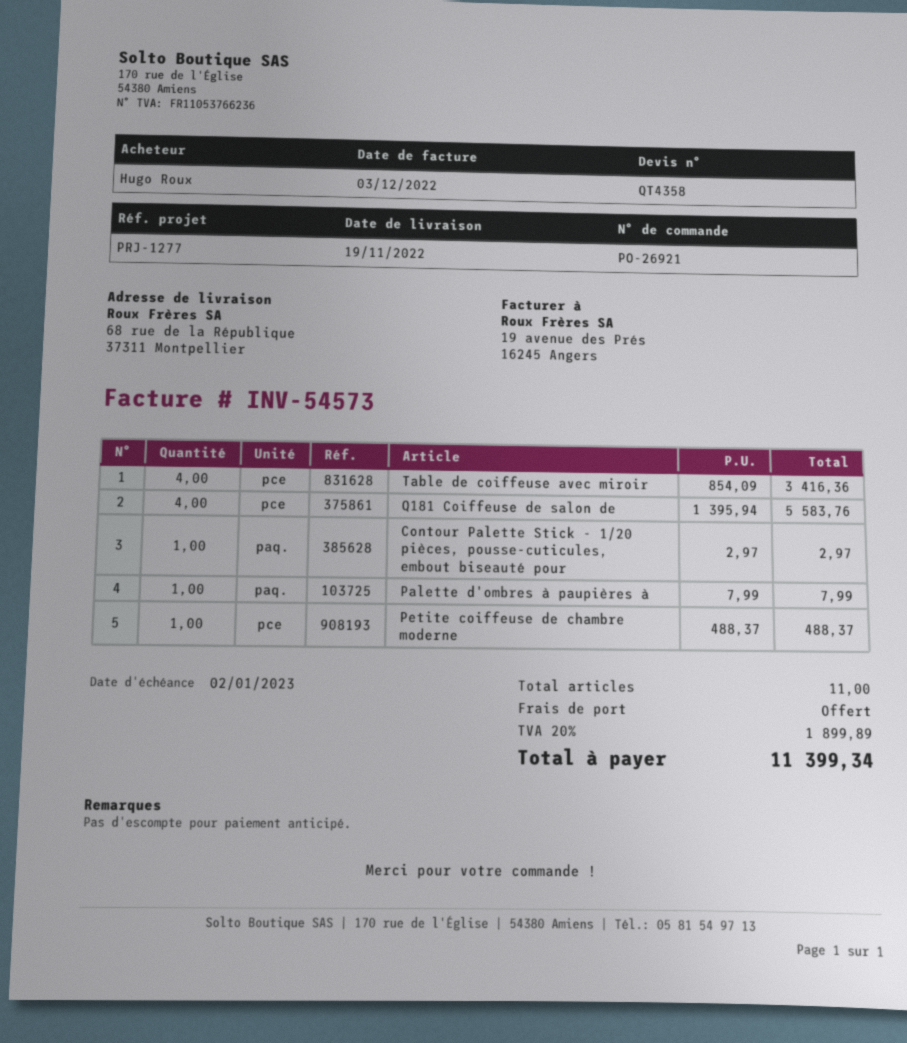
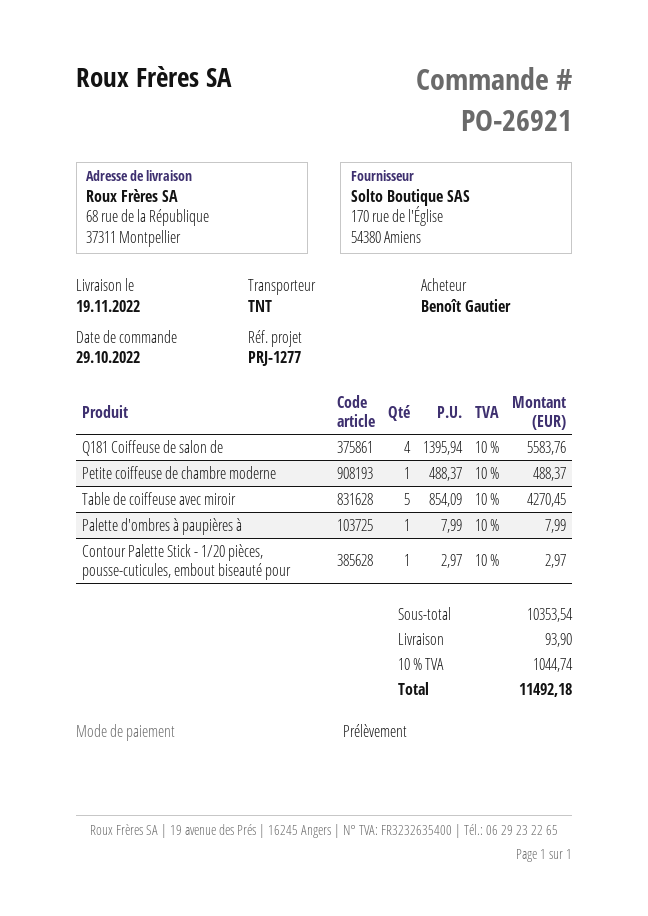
ordered by: Hugo Roux -> Benoît Gautier
Table de coiffeuse avec miroir: 4 x 854.09 = 3416.36 -> 5 x 854.09 = 4270.45
shipping: 0.00 -> 93.90
tax: 20% = 1899.89 -> 10% = 1044.74
total: 11399.34 -> 11492.18

